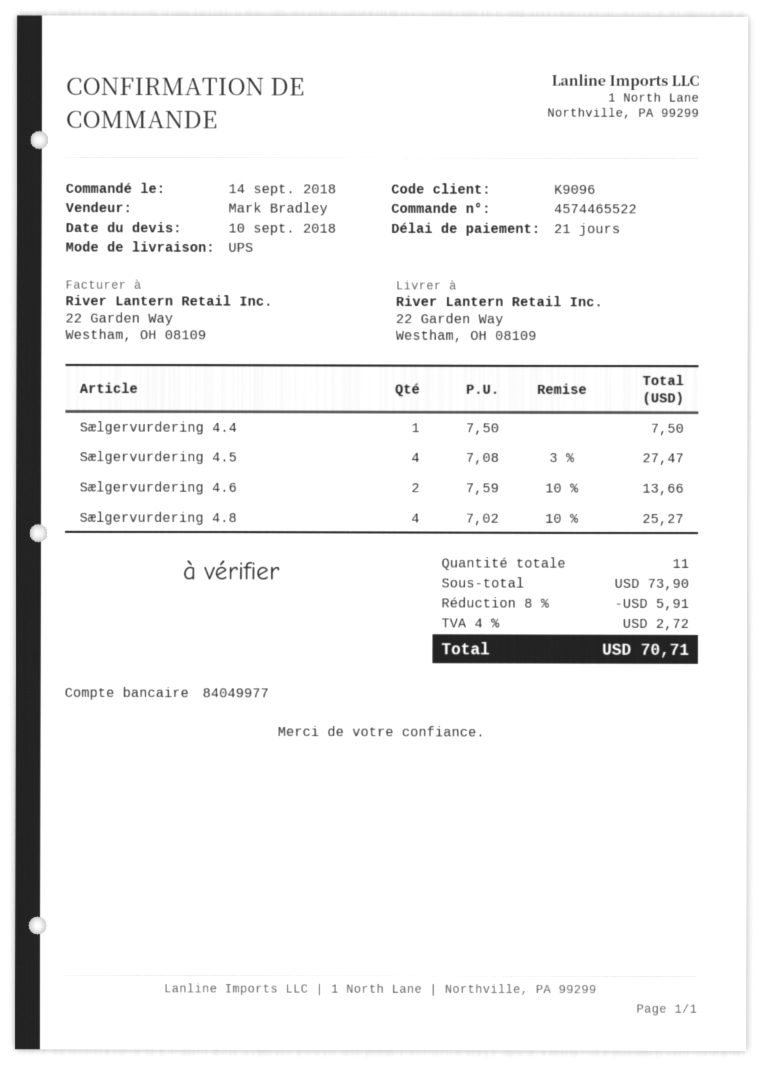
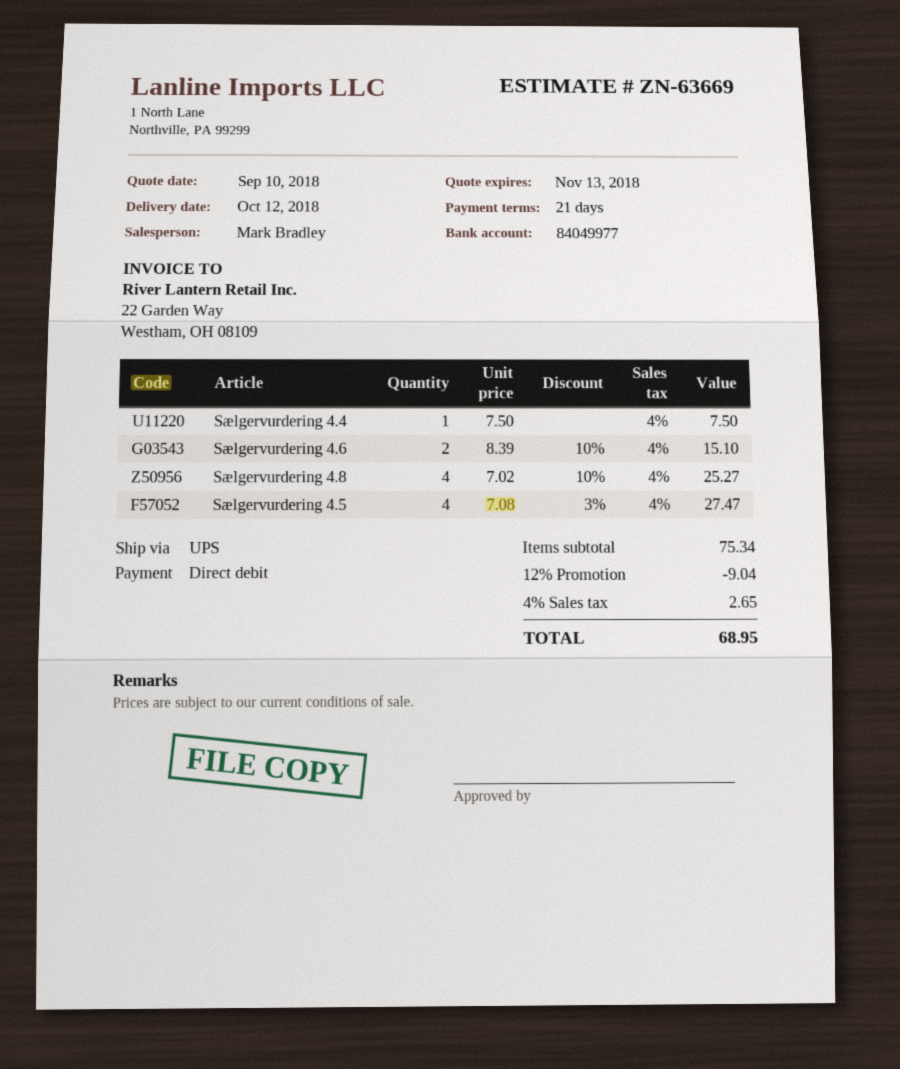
Sælgervurdering 4.6: 2 x 7.59 - 10% = 13.66 -> 2 x 8.39 - 10% = 15.10
subtotal: 73.90 -> 75.34
discount: 8% = 5.91 -> 12% = 9.04
tax: 4% = 2.72 -> 4% = 2.65
total: 70.71 -> 68.95

